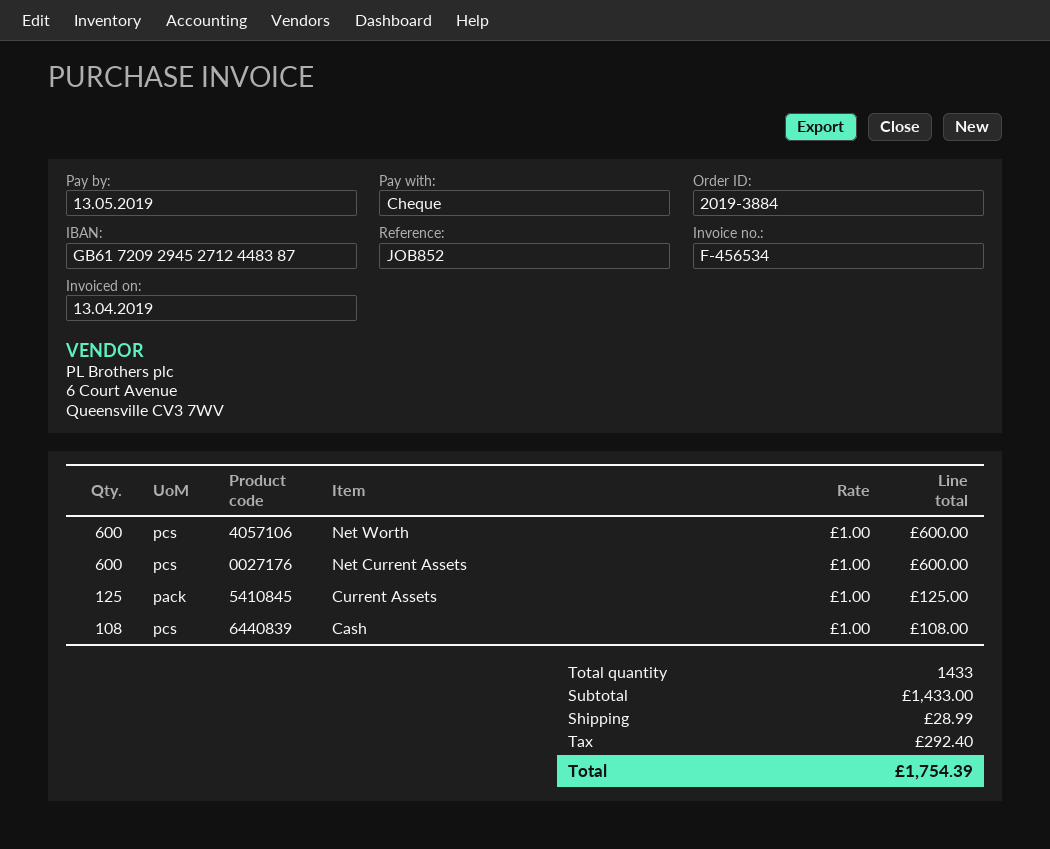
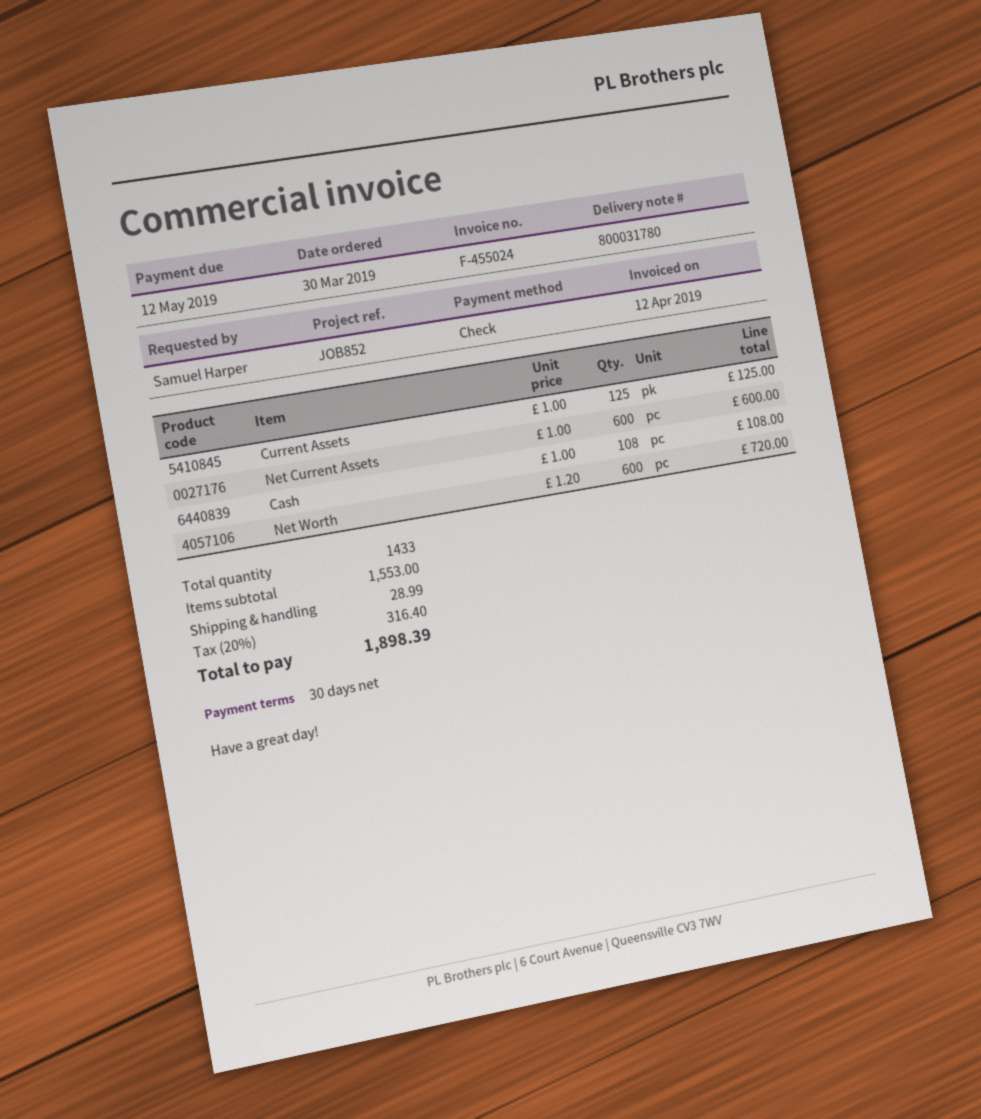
invoice number: F-456534 -> F-455024
invoice date: 2019-04-13 -> 2019-04-12
due date: 2019-05-13 -> 2019-05-12
Net Worth: 600 x 1.00 = 600.00 -> 600 x 1.20 = 720.00
subtotal: 1433.00 -> 1553.00
tax: 292.40 -> 316.40
total: 1754.39 -> 1898.39

